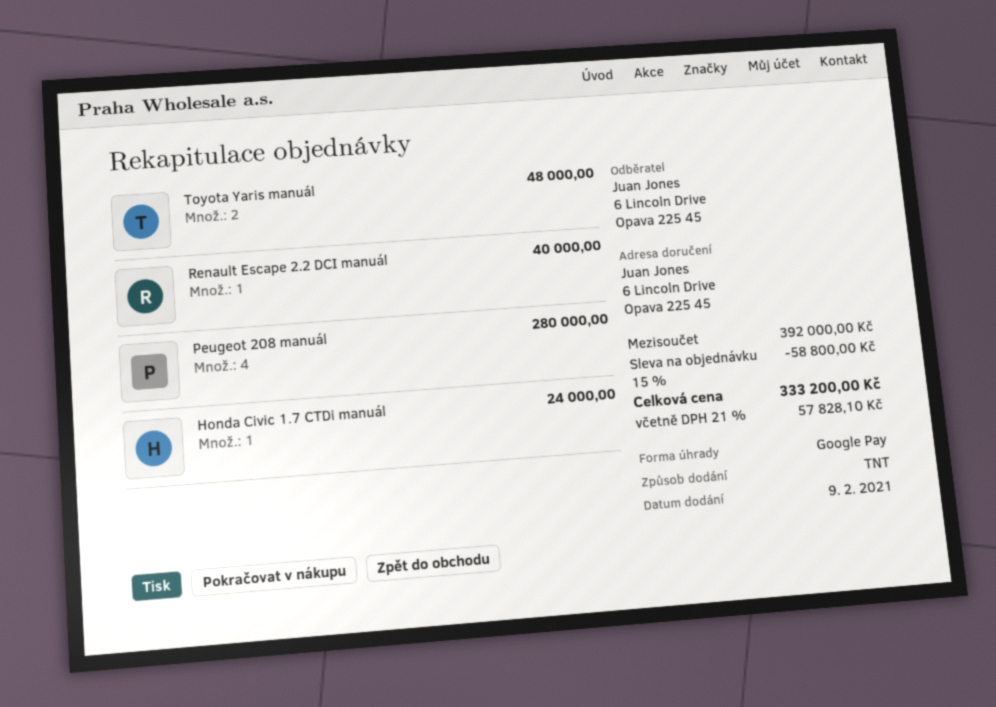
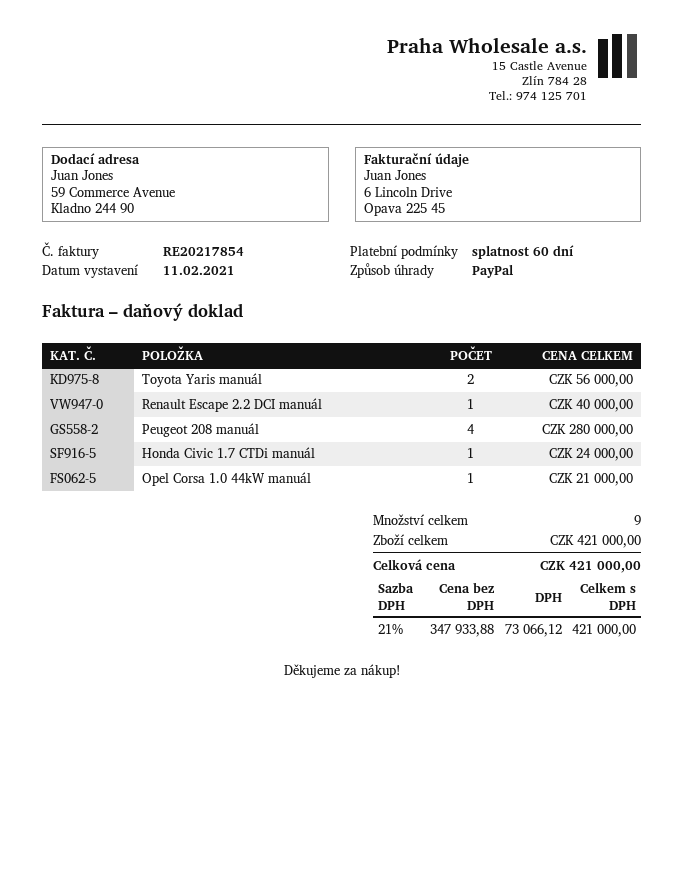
payment method: Google Pay -> PayPal
ship to: 6 Lincoln Drive, Opava 225 45 -> 59 Commerce Avenue, Kladno 244 90
Toyota Yaris manuál: 2 for 48000.00 -> 2 for 56000.00
Opel Corsa 1.0 44kW manuál: none -> 1 for 21000.00
subtotal: 392000.00 -> 421000.00
discount: 15% = 58800.00 -> none
tax: 21% = 57828.10 -> 21% = 73066.12
total: 333200.00 -> 421000.00

